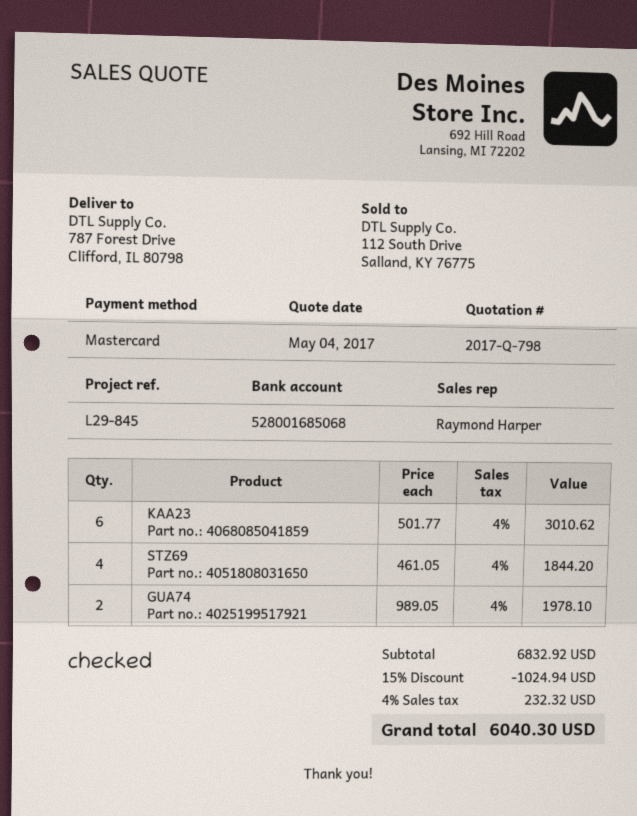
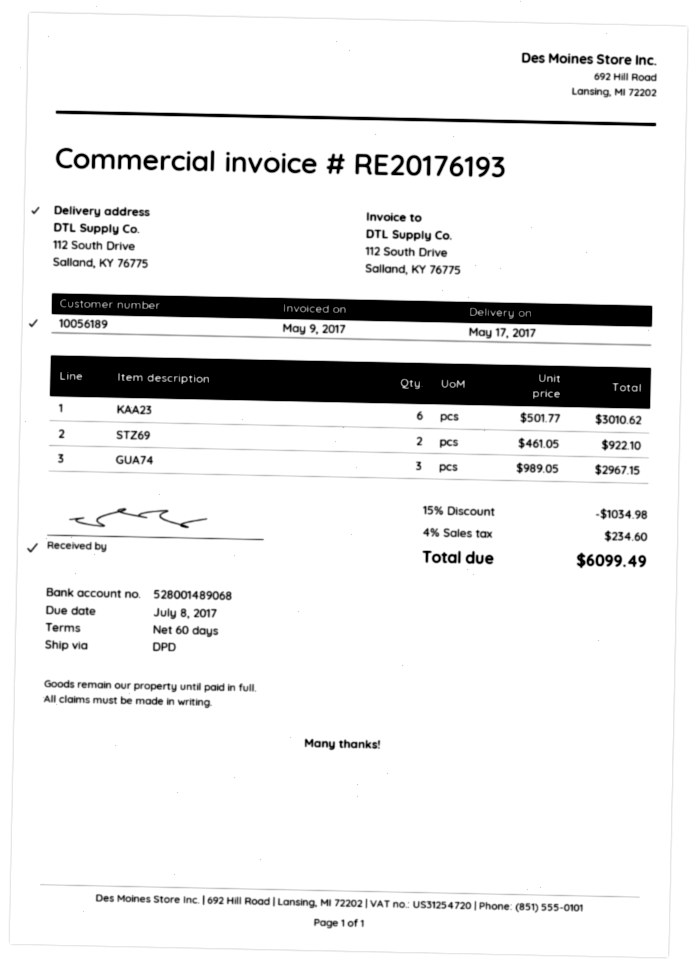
bank account: 528001685068 -> 528001489068
ship to: 787 Forest Drive, Clifford, IL 80798 -> 112 South Drive, Salland, KY 76775
STZ69: 4 x 461.05 = 1844.20 -> 2 x 461.05 = 922.10
GUA74: 2 x 989.05 = 1978.10 -> 3 x 989.05 = 2967.15
discount: 15% = 1024.94 -> 15% = 1034.98
tax: 4% = 232.32 -> 4% = 234.60
total: 6040.30 -> 6099.49

